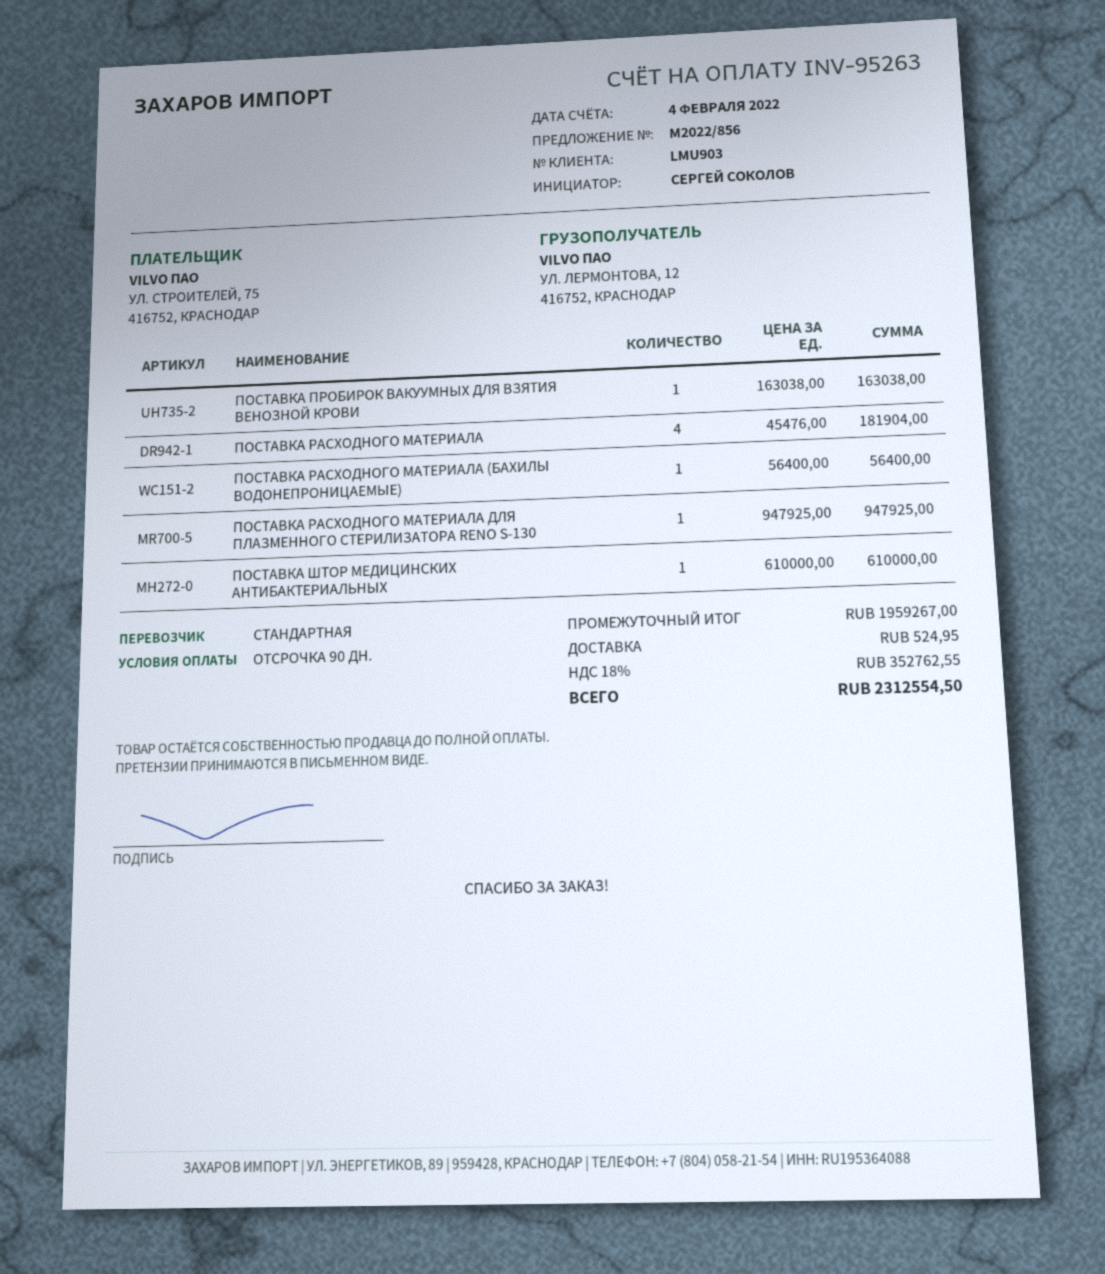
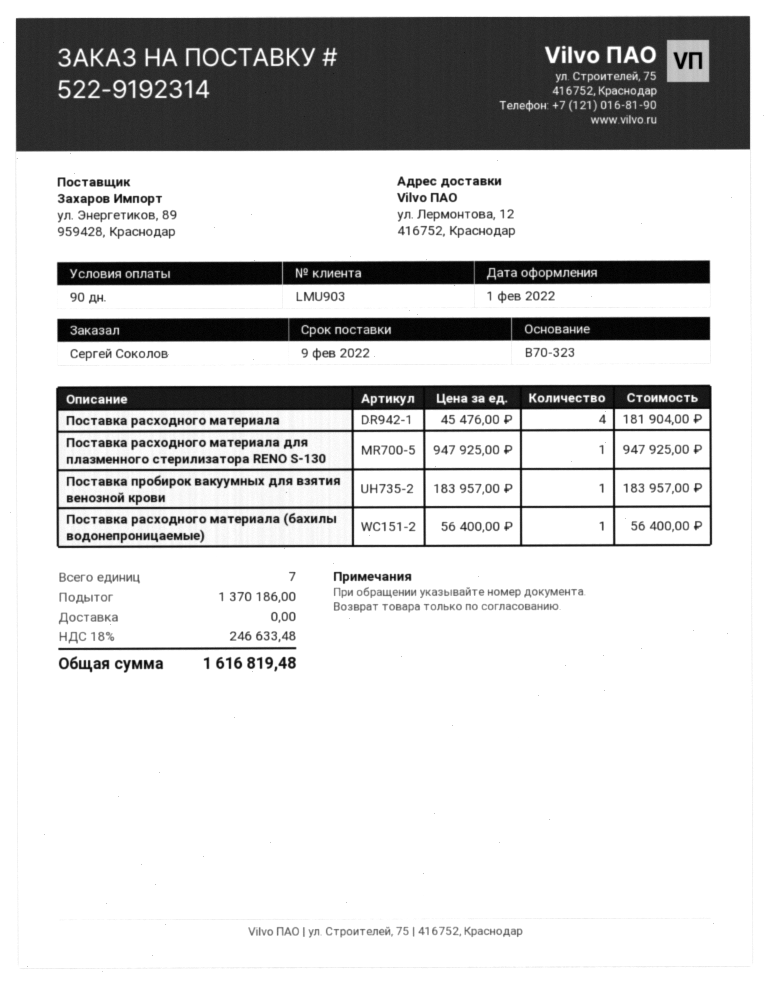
ПОСТАВКА ПРОБИРОК ВАКУУМНЫХ ДЛЯ ВЗЯТИЯ ВЕНОЗНОЙ КРОВИ: 1 x 163038.00 = 163038.00 -> 1 x 183957.00 = 183957.00
ПОСТАВКА ШТОР МЕДИЦИНСКИХ АНТИБАКТЕРИАЛЬНЫХ: 1 x 610000.00 = 610000.00 -> none
subtotal: 1959267.00 -> 1370186.00
shipping: 524.95 -> 0.00
tax: 18% = 352762.55 -> 18% = 246633.48
total: 2312554.50 -> 1616819.48

